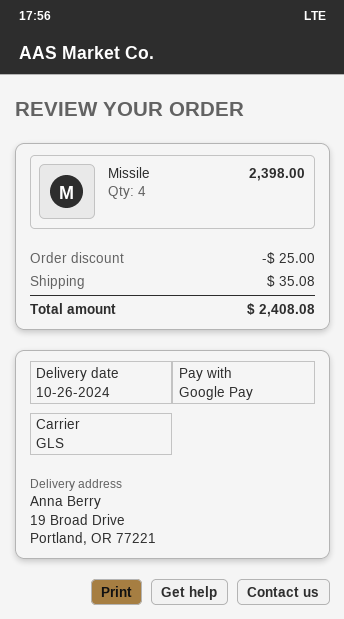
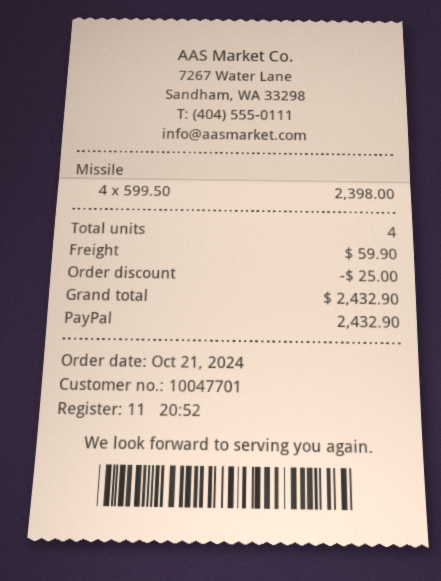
payment method: Google Pay -> PayPal
shipping: 35.08 -> 59.90
total: 2408.08 -> 2432.90

